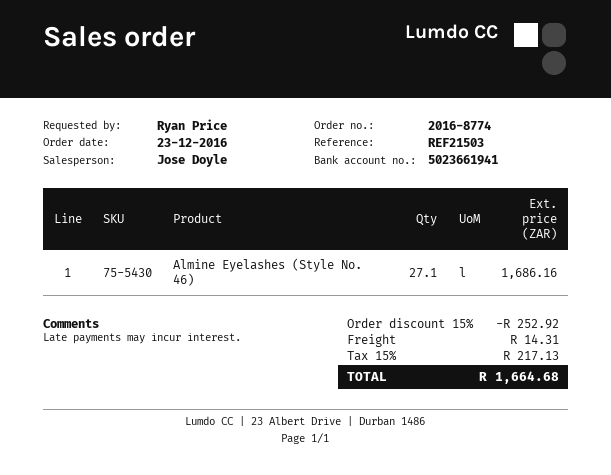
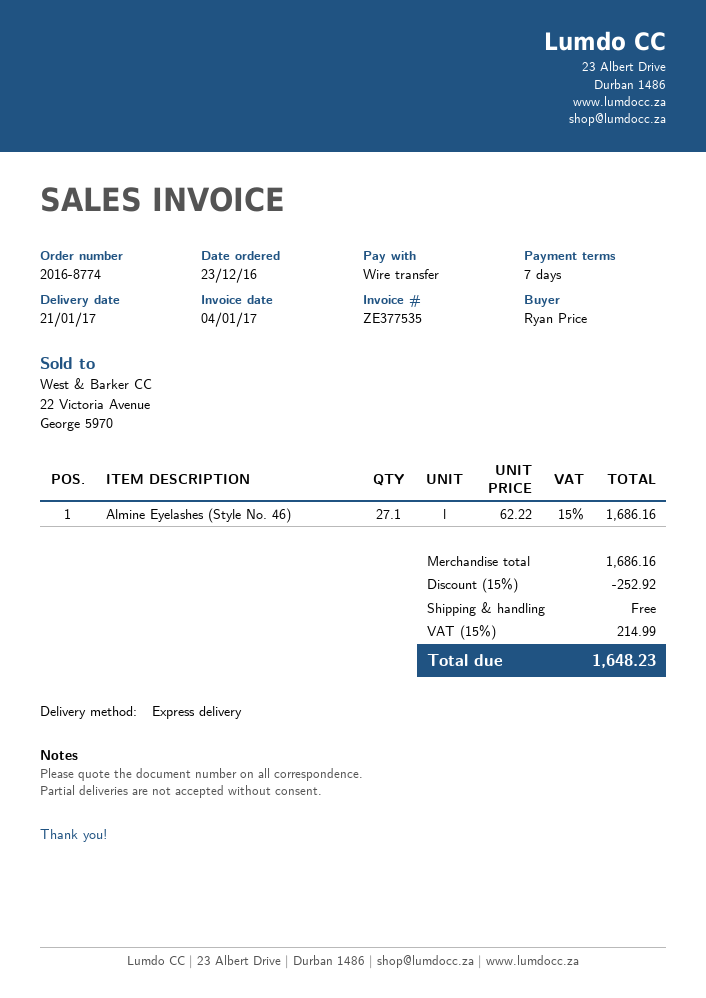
shipping: 14.31 -> 0.00
tax: 15% = 217.13 -> 15% = 214.99
total: 1664.68 -> 1648.23

